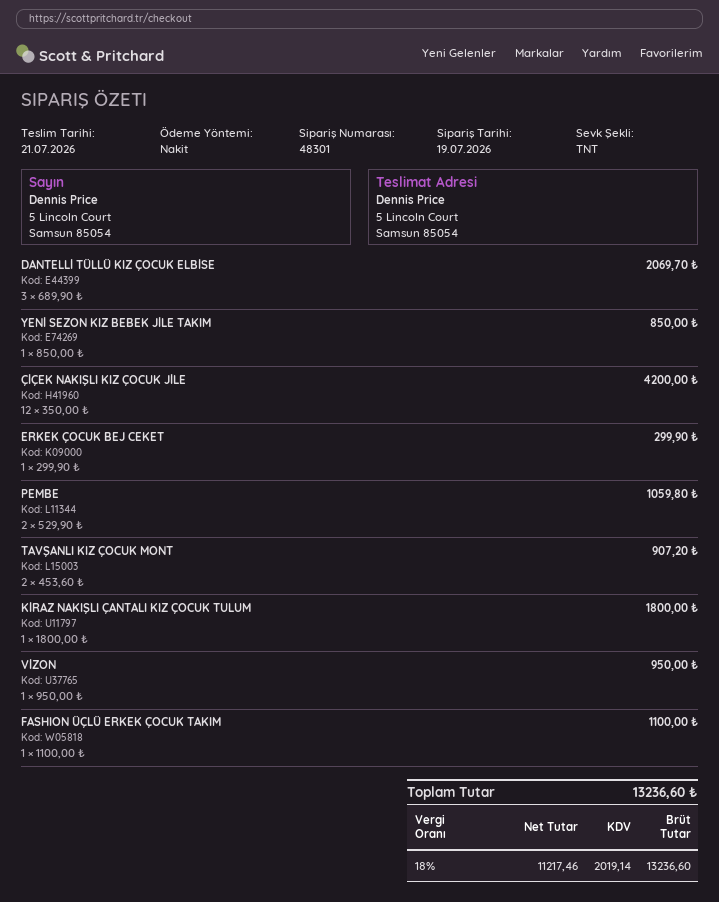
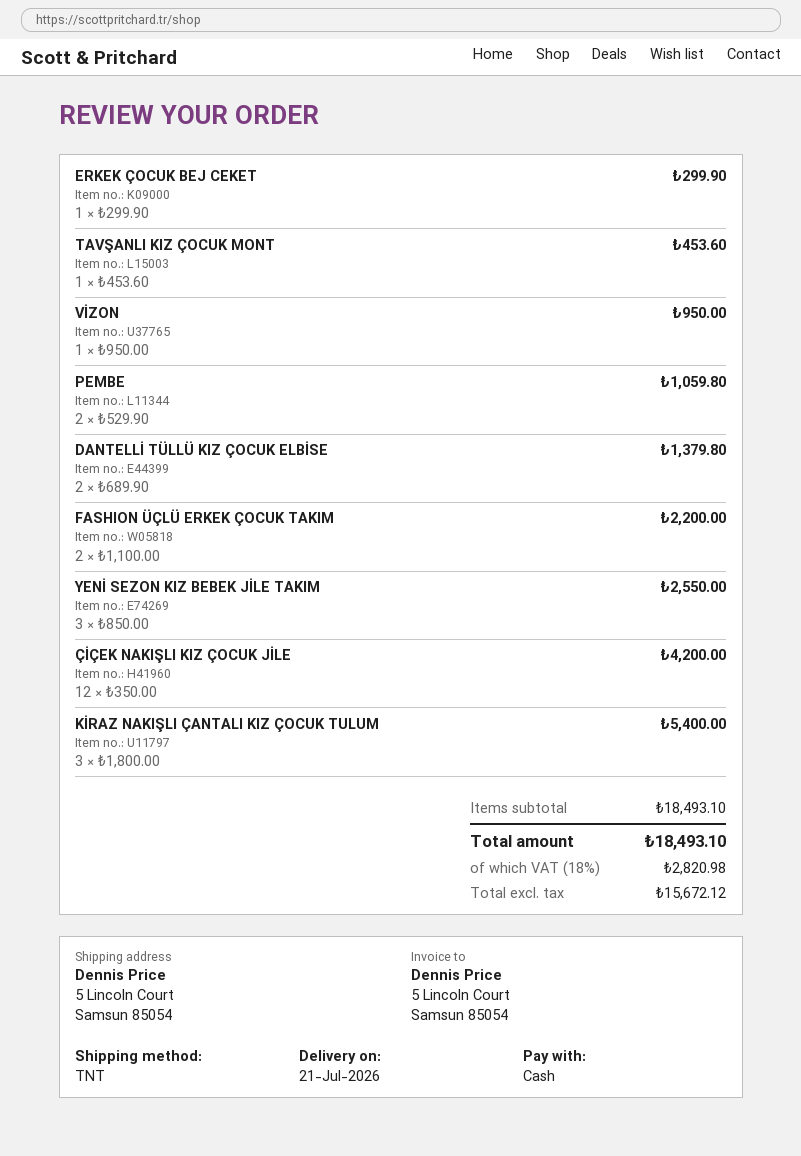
DANTELLİ TÜLLÜ KIZ ÇOCUK ELBİSE: 3 x 689.90 = 2069.70 -> 2 x 689.90 = 1379.80
YENİ SEZON KIZ BEBEK JİLE TAKIM: 1 x 850.00 = 850.00 -> 3 x 850.00 = 2550.00
TAVŞANLI KIZ ÇOCUK MONT: 2 x 453.60 = 907.20 -> 1 x 453.60 = 453.60
KİRAZ NAKIŞLI ÇANTALI KIZ ÇOCUK TULUM: 1 x 1800.00 = 1800.00 -> 3 x 1800.00 = 5400.00
FASHION ÜÇLÜ ERKEK ÇOCUK TAKIM: 1 x 1100.00 = 1100.00 -> 2 x 1100.00 = 2200.00
net: 11217.46 -> 15672.12
tax: 18% = 2019.14 -> 18% = 2820.98
total: 13236.60 -> 18493.10

